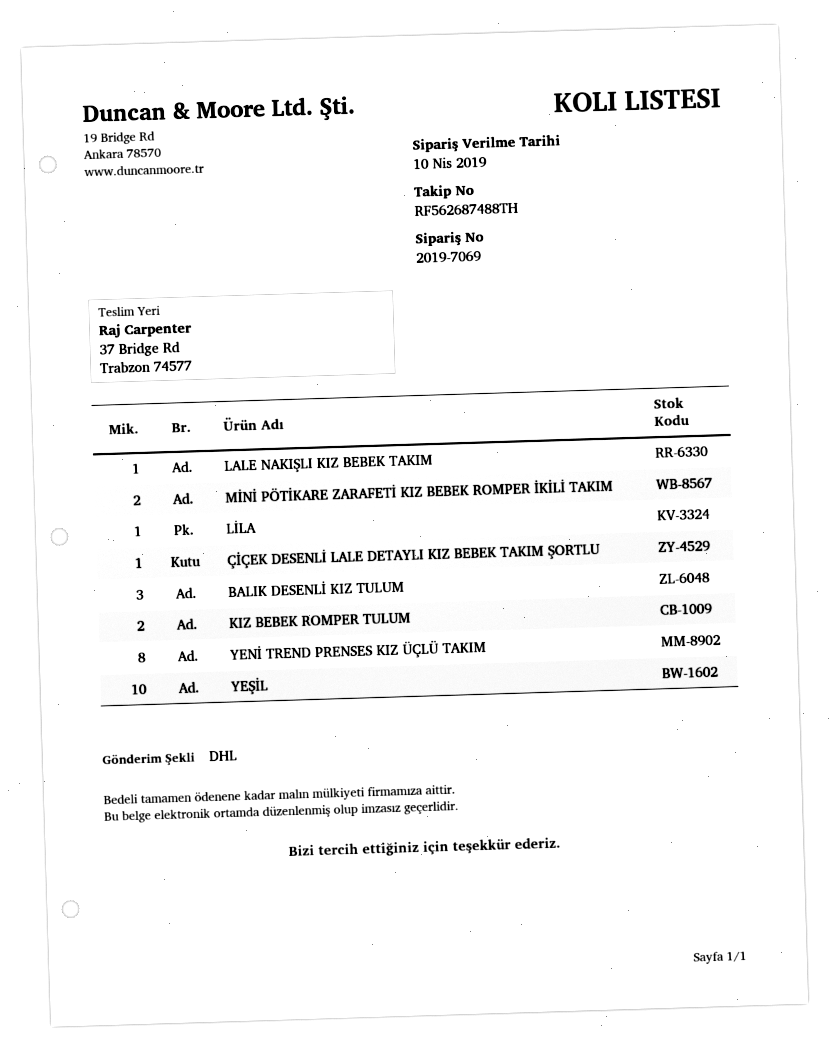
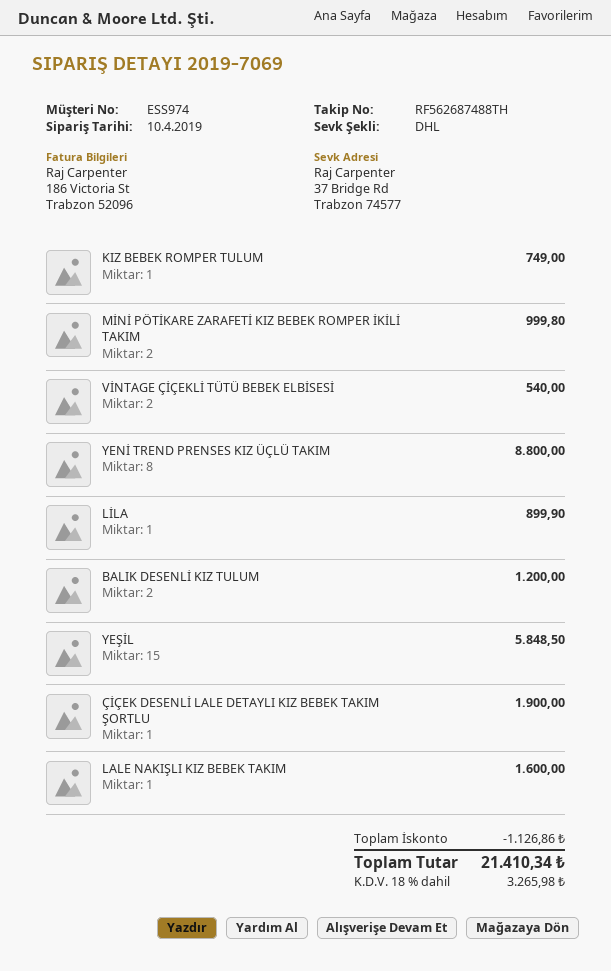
BALIK DESENLİ KIZ TULUM: 3 -> 2
KIZ BEBEK ROMPER TULUM: 2 -> 1
YEŞİL: 10 -> 15
VİNTAGE ÇİÇEKLİ TÜTÜ BEBEK ELBİSESİ: none -> 2

